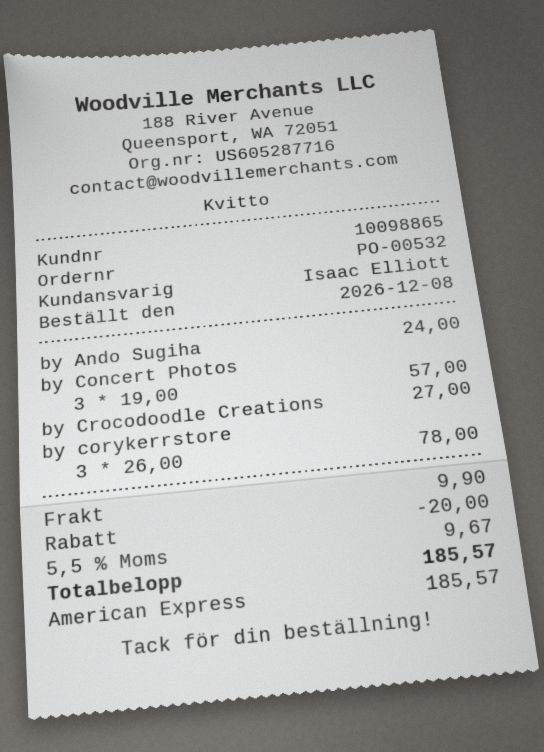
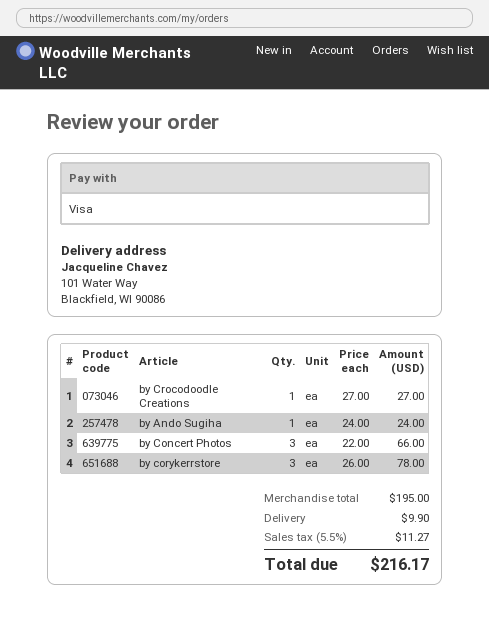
payment method: American Express -> Visa
by Concert Photos: 3 x 19.00 = 57.00 -> 3 x 22.00 = 66.00
discount: 20.00 -> none
tax: 5.5% = 9.67 -> 5.5% = 11.27
total: 185.57 -> 216.17

